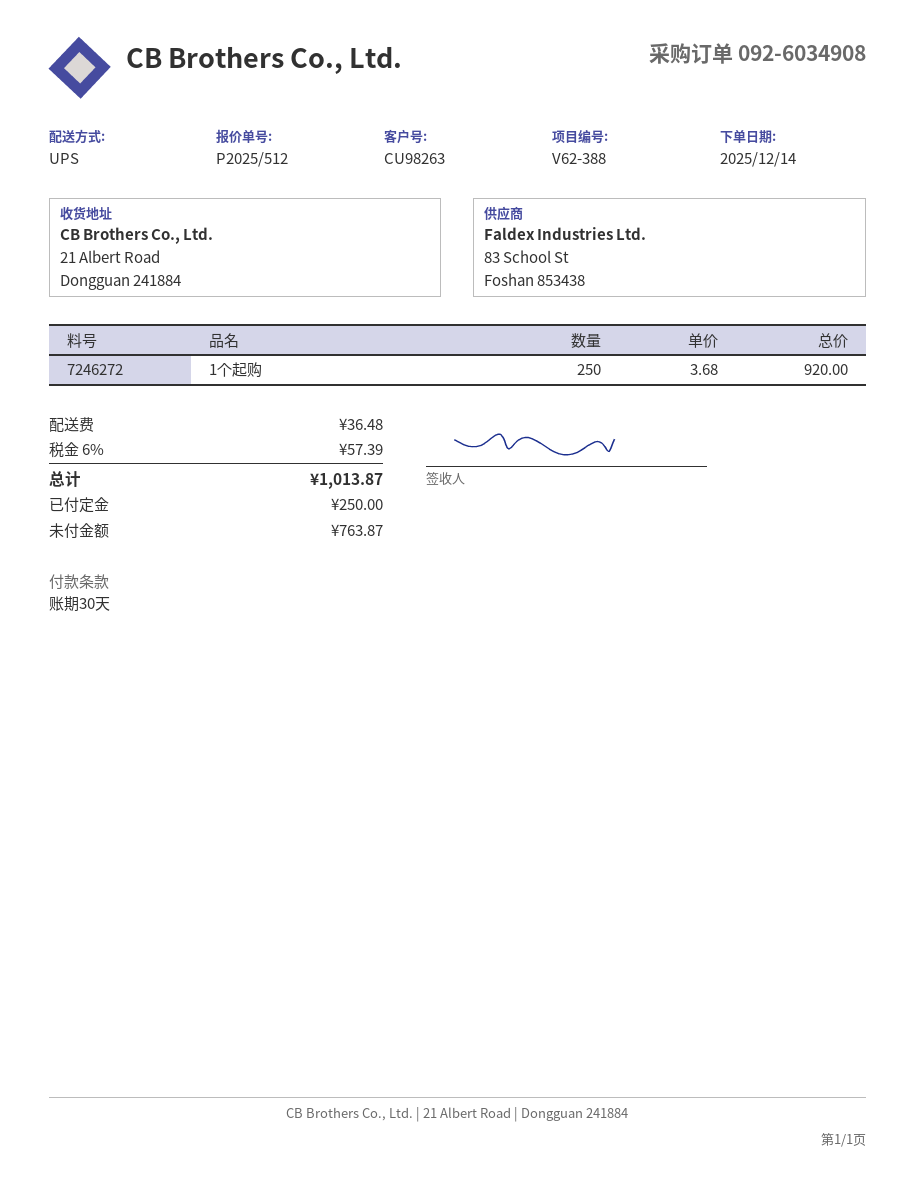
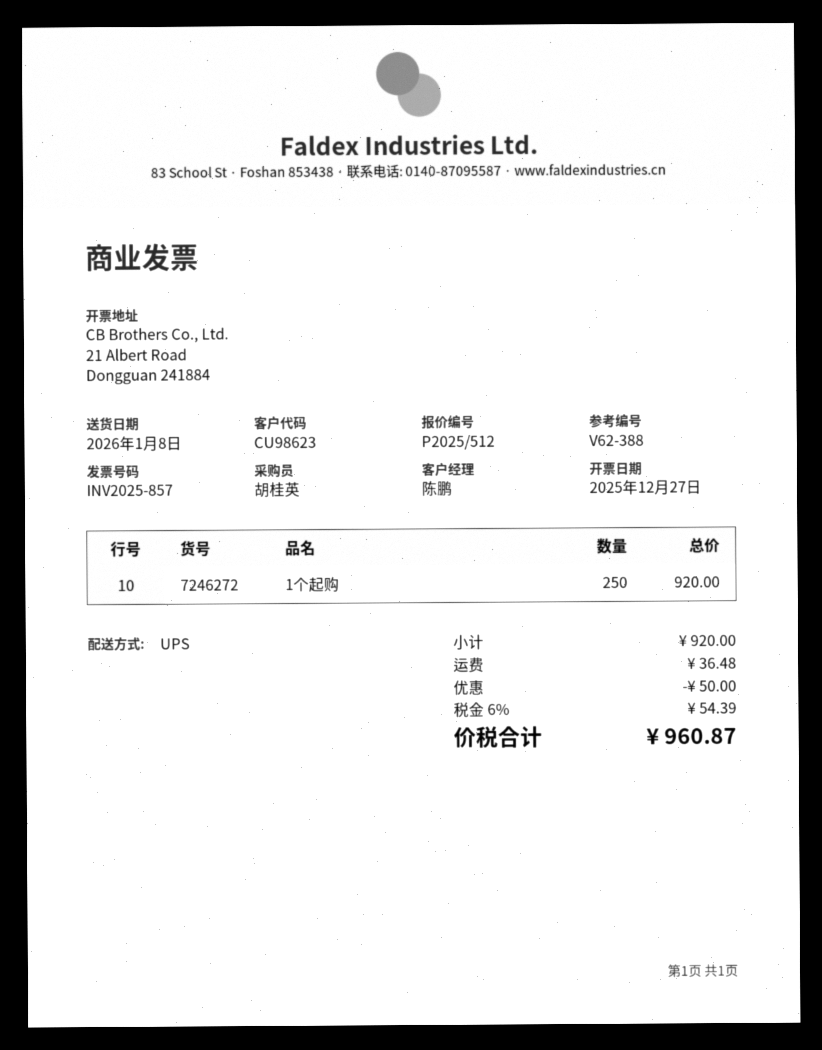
customer number: CU98263 -> CU98623
discount: none -> 50.00
tax: 6% = 57.39 -> 6% = 54.39
total: 1013.87 -> 960.87

